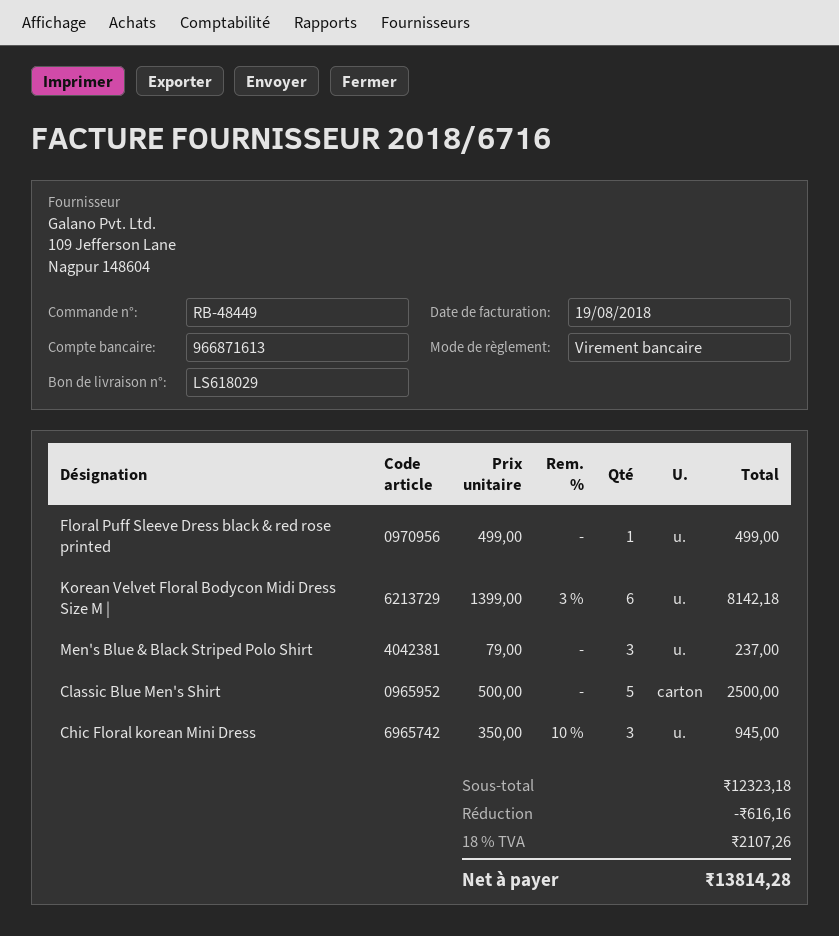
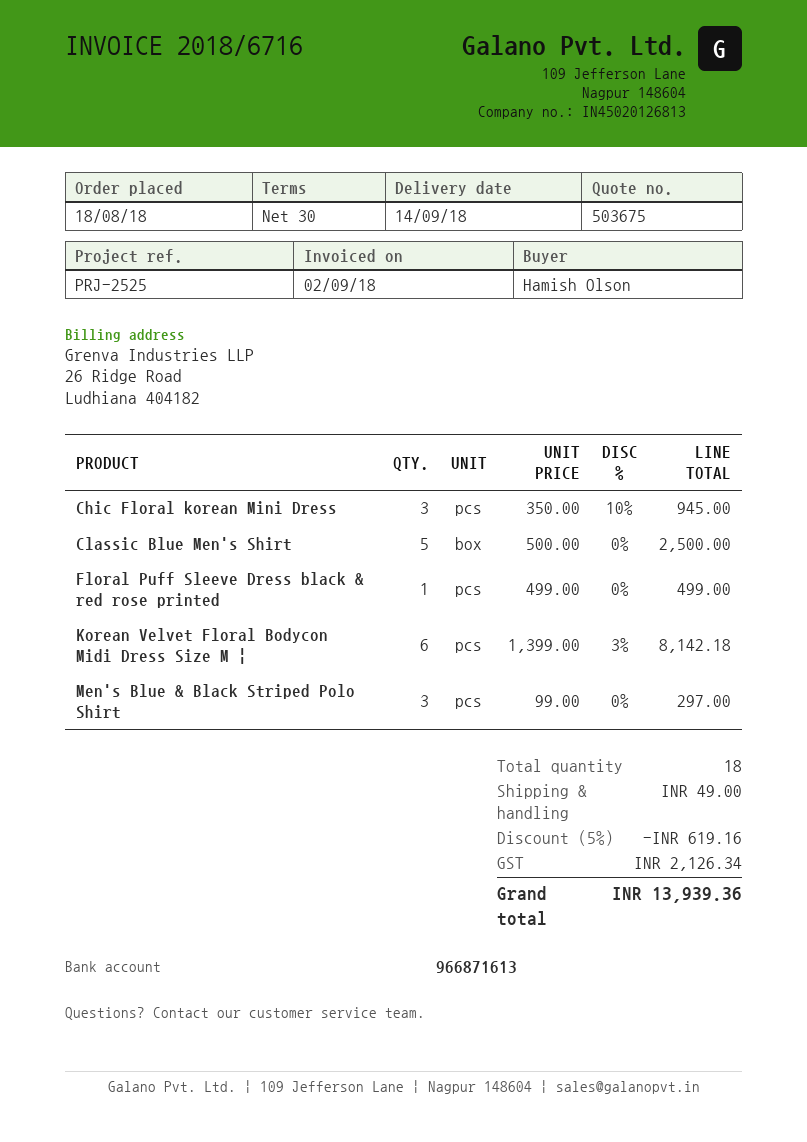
invoice date: 2018-08-19 -> 2018-09-02
Men's Blue & Black Striped Polo Shirt: 3 x 79.00 = 237.00 -> 3 x 99.00 = 297.00
discount: 616.16 -> 619.16
shipping: none -> 49.00
tax: 2107.26 -> 2126.34
total: 13814.28 -> 13939.36

